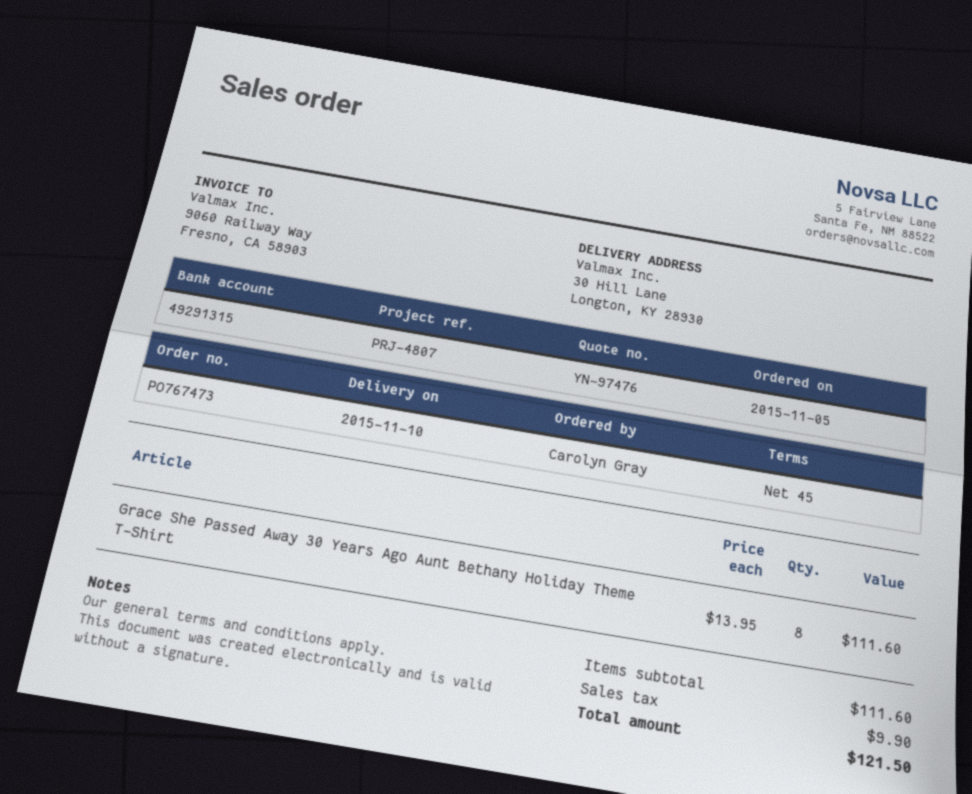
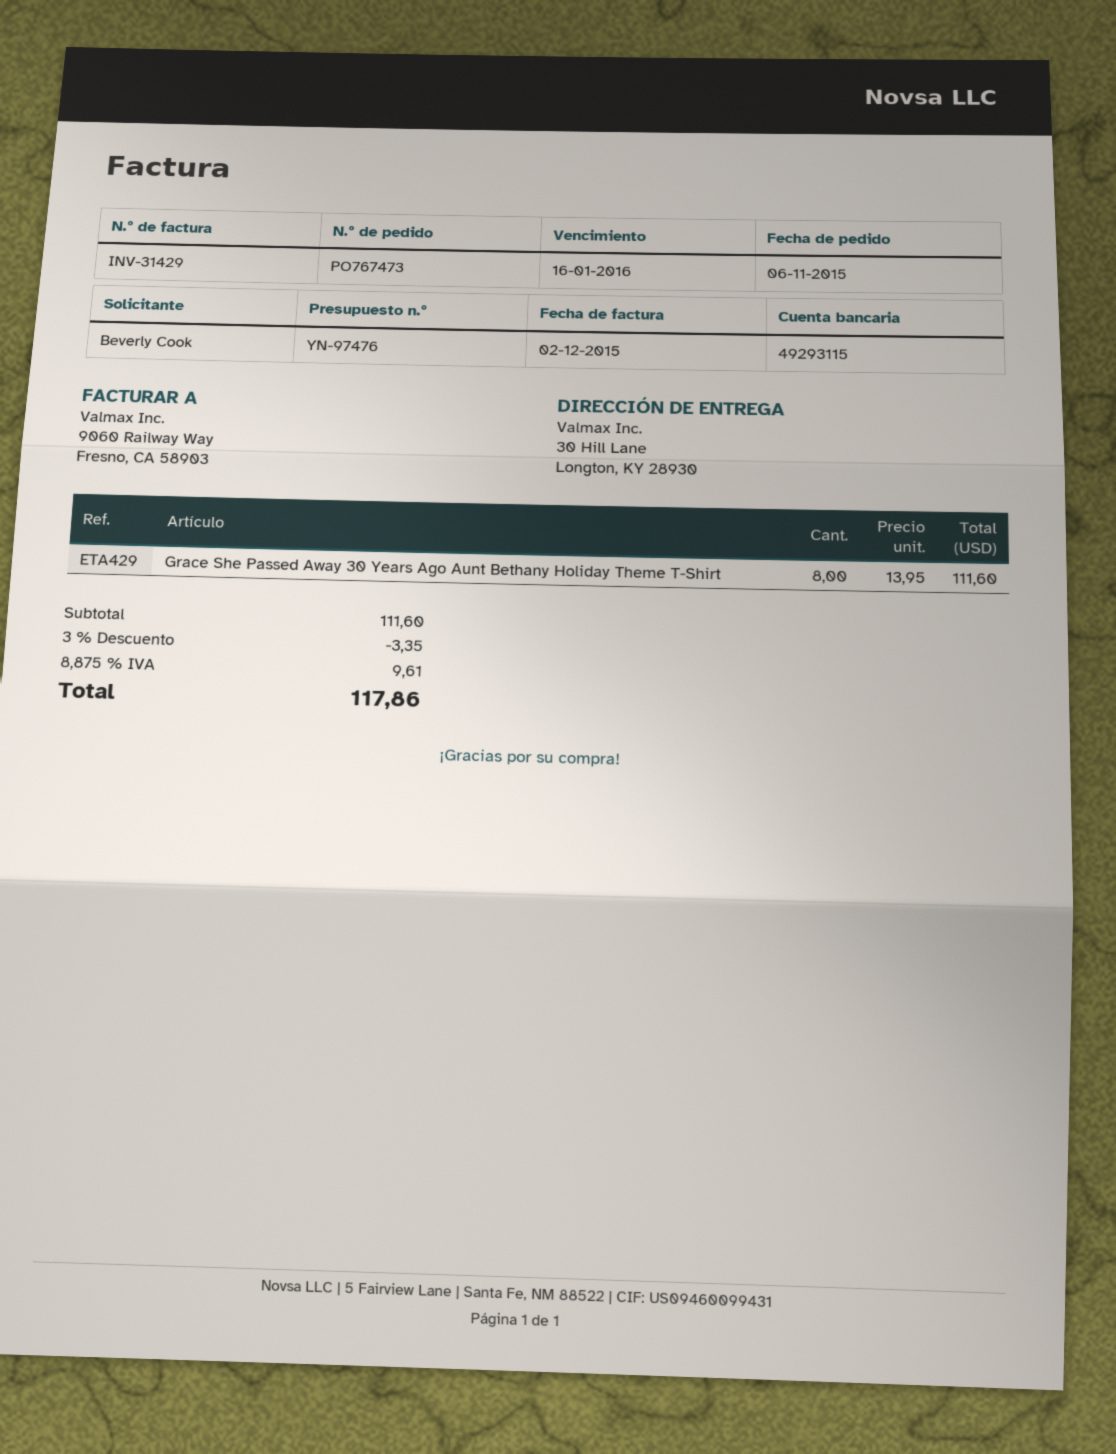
order date: 2015-11-05 -> 2015-11-06
ordered by: Carolyn Gray -> Beverly Cook
bank account: 49291315 -> 49293115
discount: none -> 3% = 3.35
tax: 9.90 -> 9.61
total: 121.50 -> 117.86

